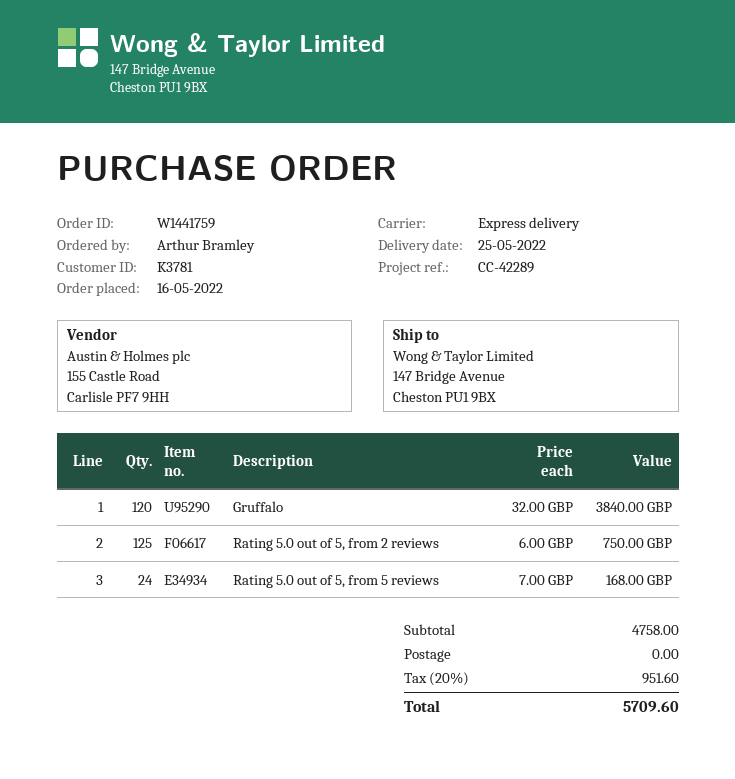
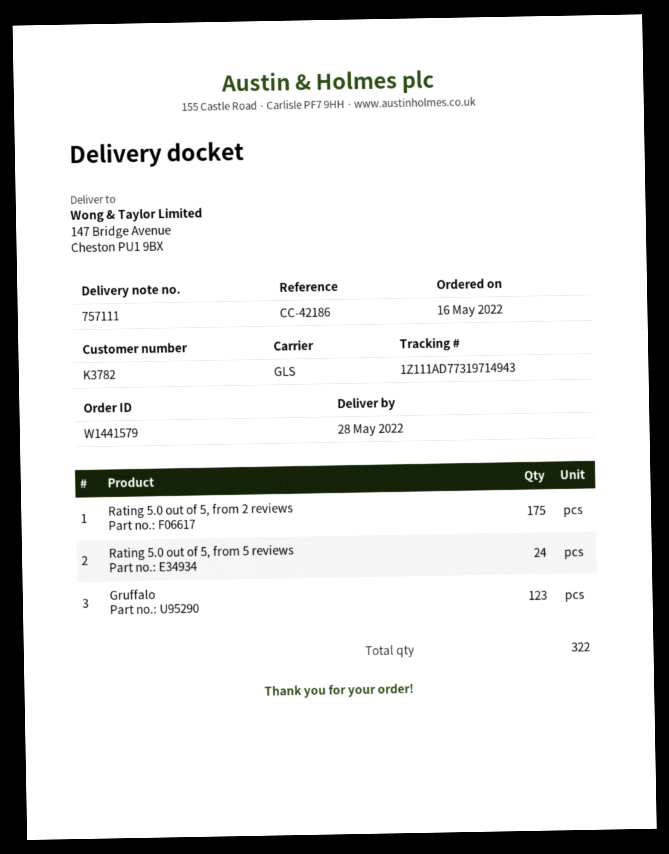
order number: W1441759 -> W1441579
delivery date: 2022-05-25 -> 2022-05-28
customer number: K3781 -> K3782
reference: CC-42289 -> CC-42186
shipping method: express -> GLS
Gruffalo: 120 -> 123
Rating 5.0 out of 5, from 2 reviews: 125 -> 175

